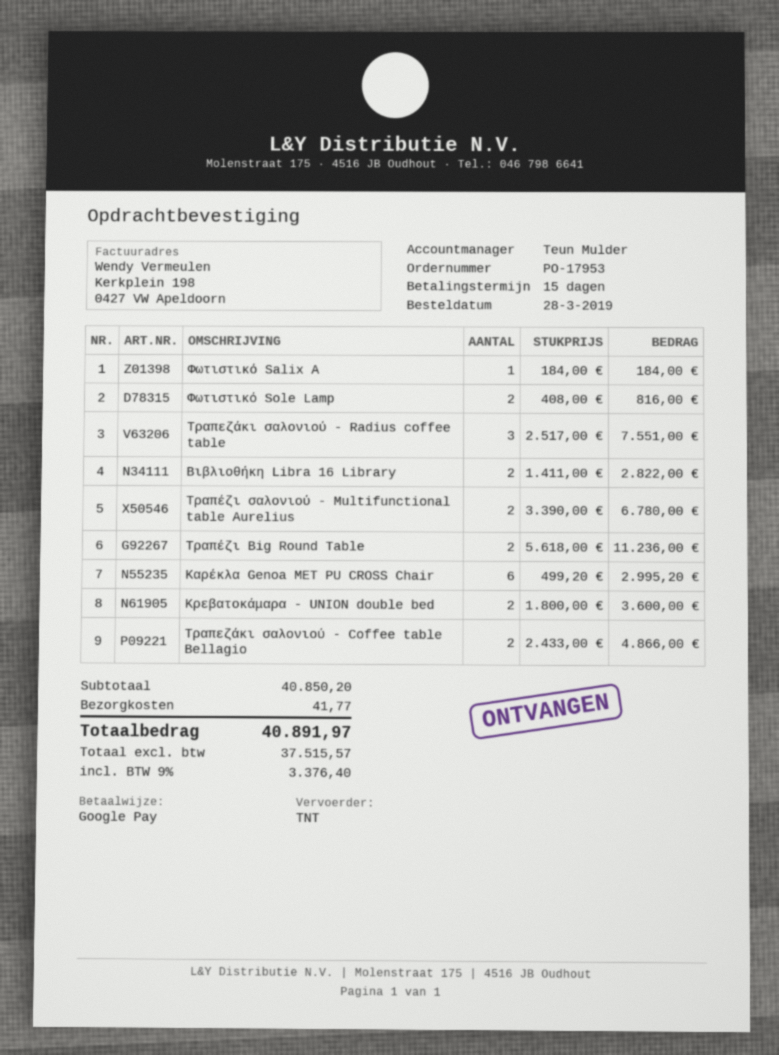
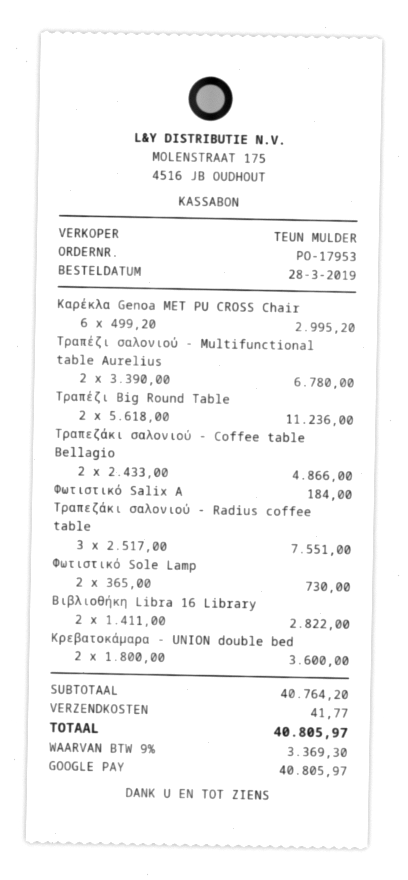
Φωτιστικό Sole Lamp: 2 x 408.00 = 816.00 -> 2 x 365.00 = 730.00
subtotal: 40850.20 -> 40764.20
tax: 9% = 3376.40 -> 9% = 3369.30
total: 40891.97 -> 40805.97

